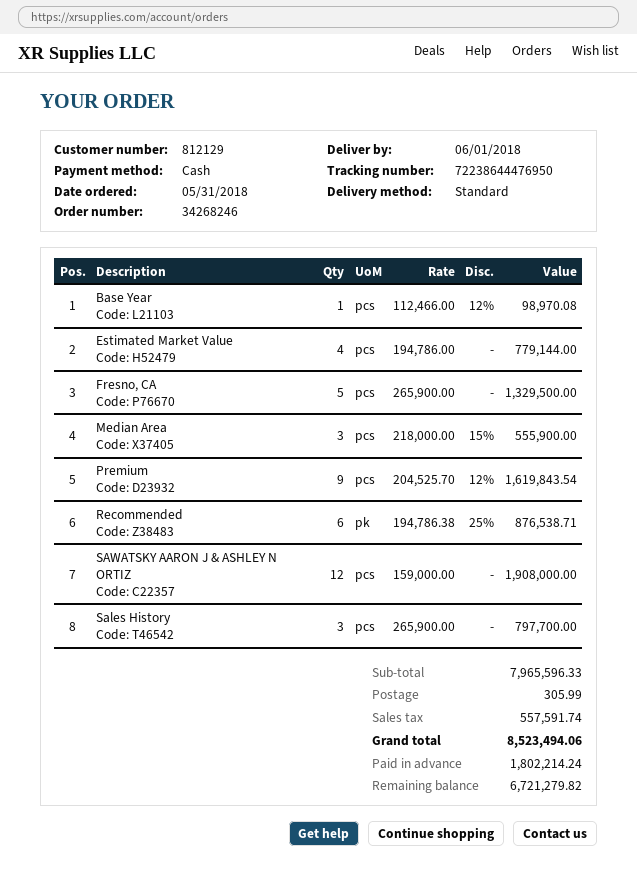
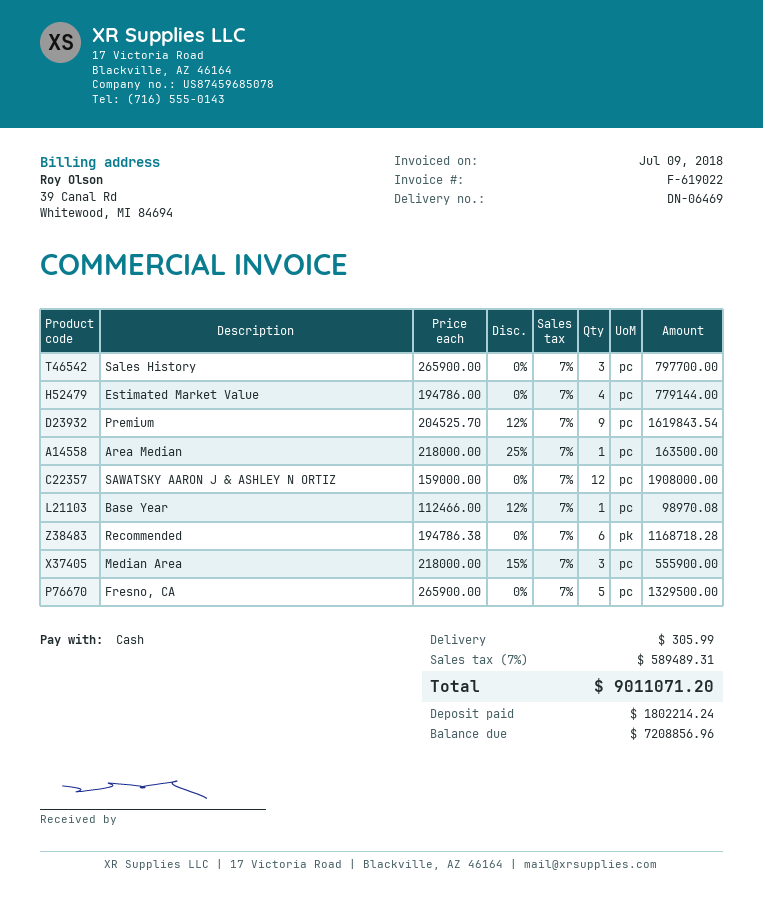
Recommended: 6 x 194786.38 - 25% = 876538.71 -> 6 x 194786.38 = 1168718.28
Area Median: none -> 1 x 218000.00 - 25% = 163500.00
tax: 557591.74 -> 589489.31
total: 8523494.06 -> 9011071.20
balance: 6721279.82 -> 7208856.96

